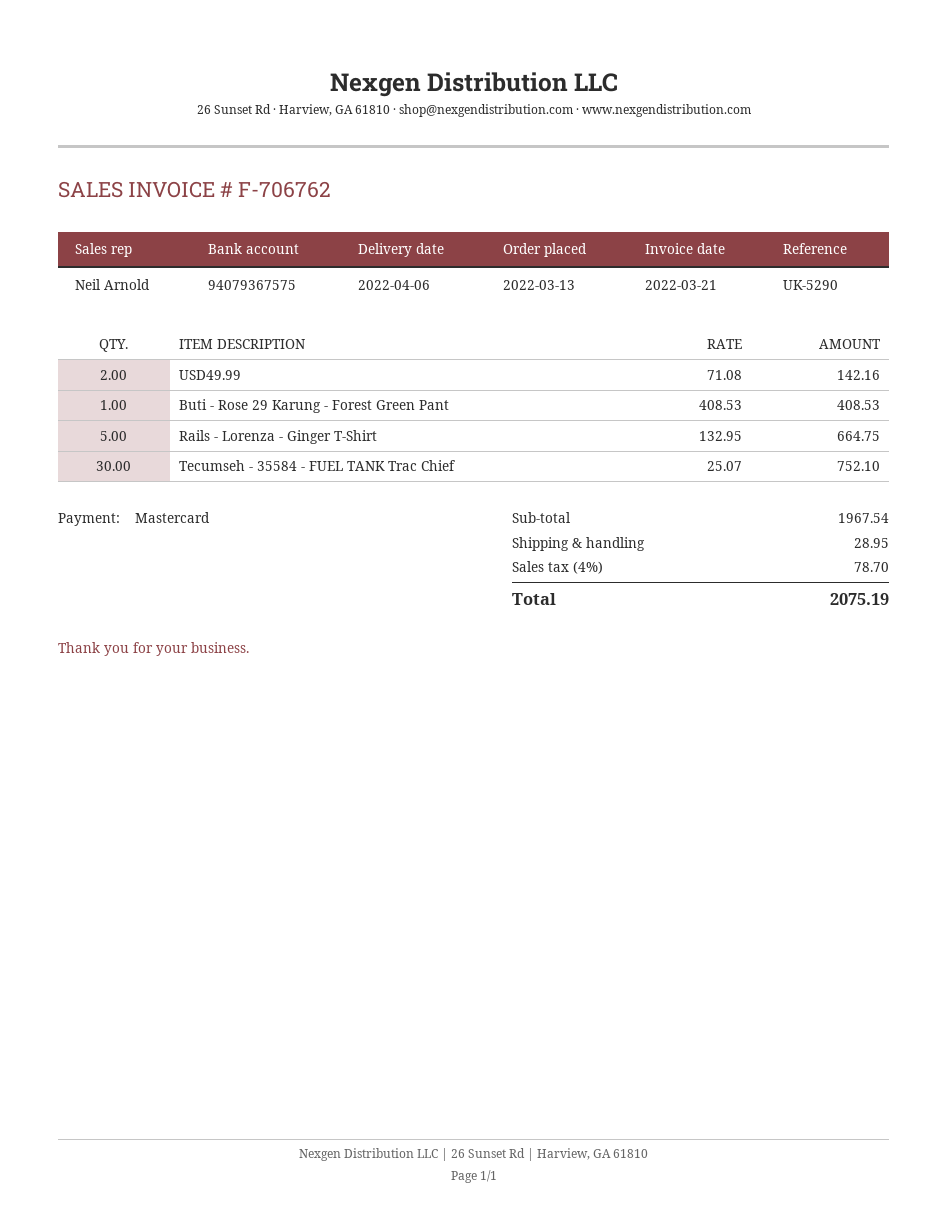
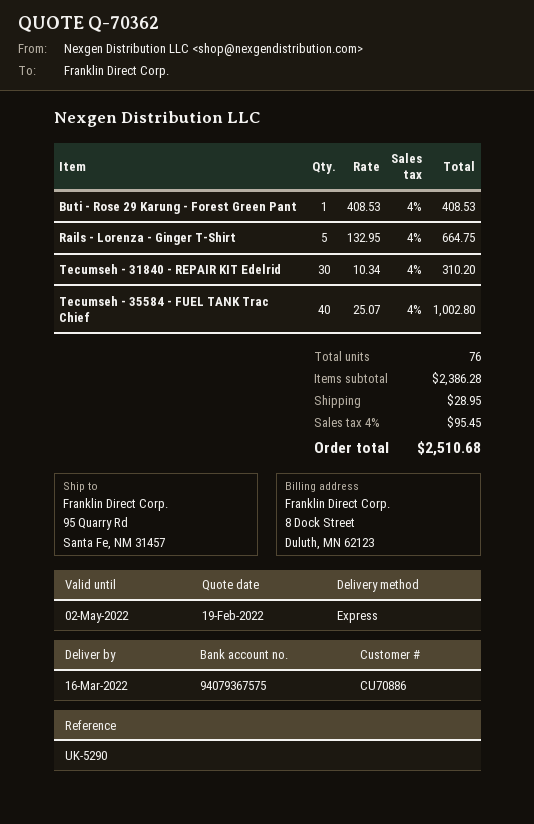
delivery date: 2022-04-06 -> 2022-03-16
USD49.99: 2 x 71.08 = 142.16 -> none
Tecumseh - 35584 - FUEL TANK Trac Chief: 30 x 25.07 = 752.10 -> 40 x 25.07 = 1002.80
Tecumseh - 31840 - REPAIR KIT Edelrid: none -> 30 x 10.34 = 310.20
subtotal: 1967.54 -> 2386.28
tax: 4% = 78.70 -> 4% = 95.45
total: 2075.19 -> 2510.68

